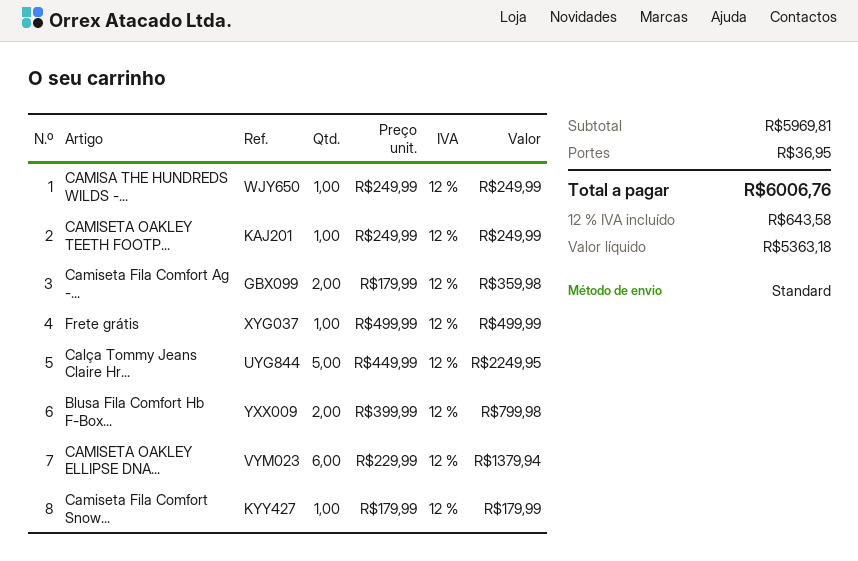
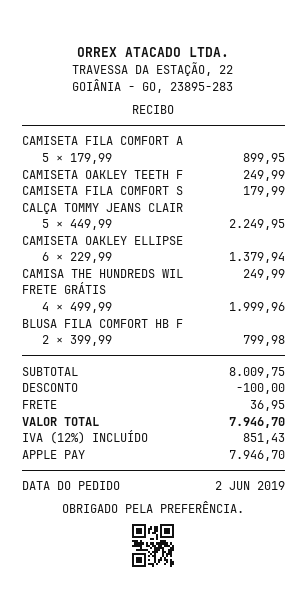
Camiseta Fila Comfort Ag -...: 2 x 179.99 = 359.98 -> 5 x 179.99 = 899.95
Frete grátis: 1 x 499.99 = 499.99 -> 4 x 499.99 = 1999.96
subtotal: 5969.81 -> 8009.75
discount: none -> 100.00
tax: 12% = 643.58 -> 12% = 851.43
total: 6006.76 -> 7946.70

